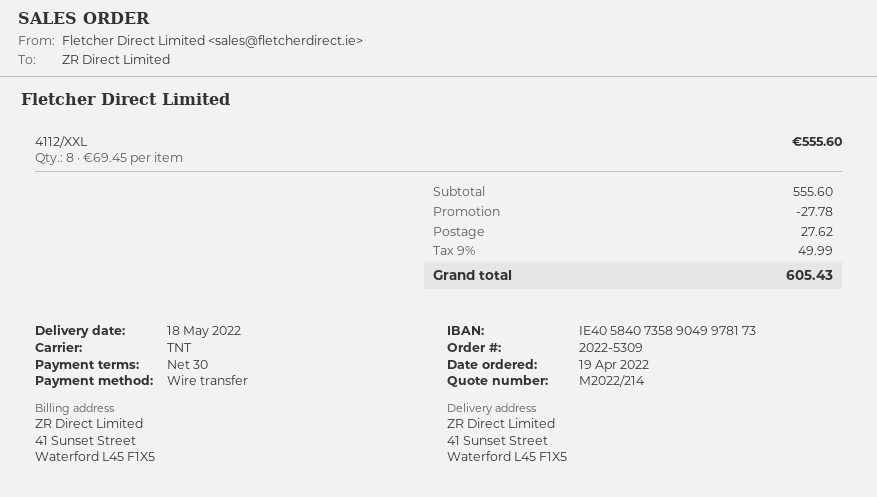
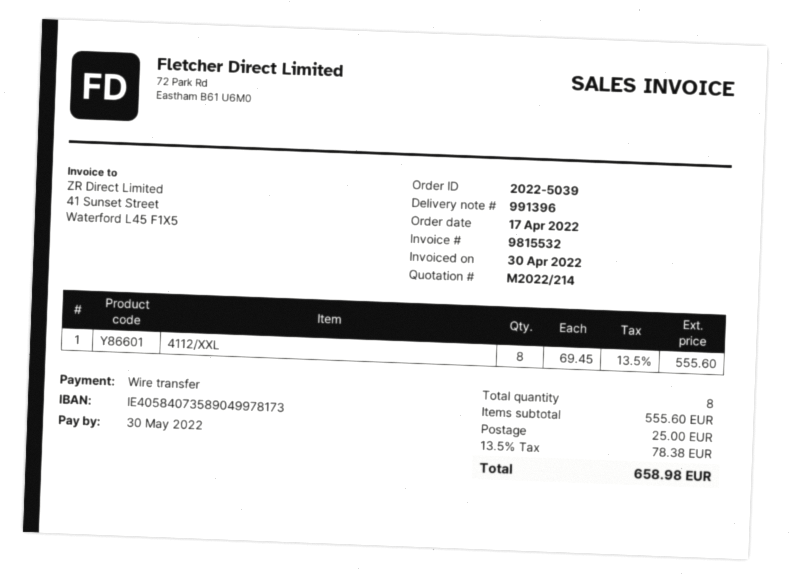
order number: 2022-5309 -> 2022-5039
order date: 2022-04-19 -> 2022-04-17
discount: 27.78 -> none
shipping: 27.62 -> 25.00
tax: 9% = 49.99 -> 13.5% = 78.38
total: 605.43 -> 658.98

